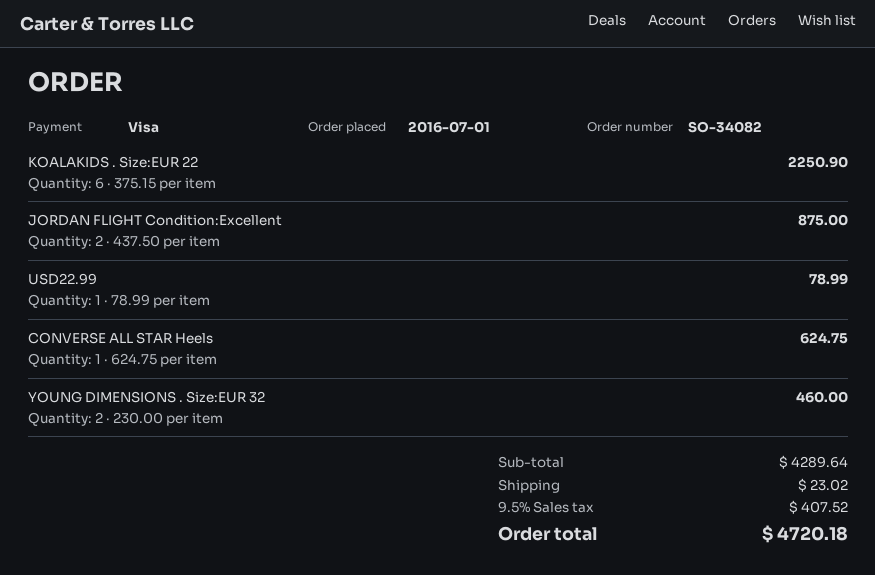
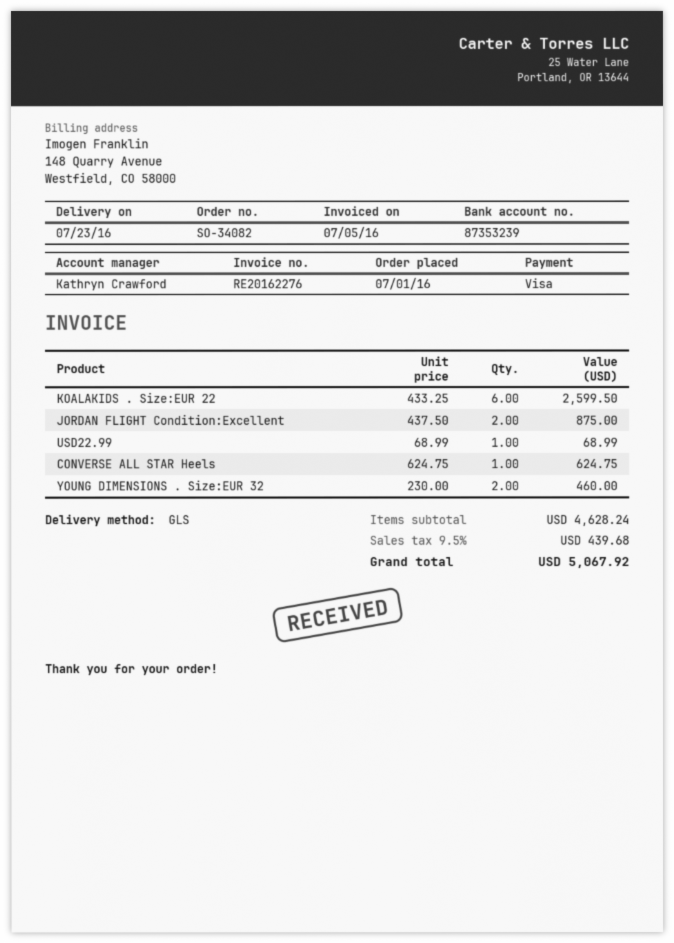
KOALAKIDS . Size:EUR 22: 6 x 375.15 = 2250.90 -> 6 x 433.25 = 2599.50
USD22.99: 1 x 78.99 = 78.99 -> 1 x 68.99 = 68.99
subtotal: 4289.64 -> 4628.24
shipping: 23.02 -> none
tax: 9.5% = 407.52 -> 9.5% = 439.68
total: 4720.18 -> 5067.92

